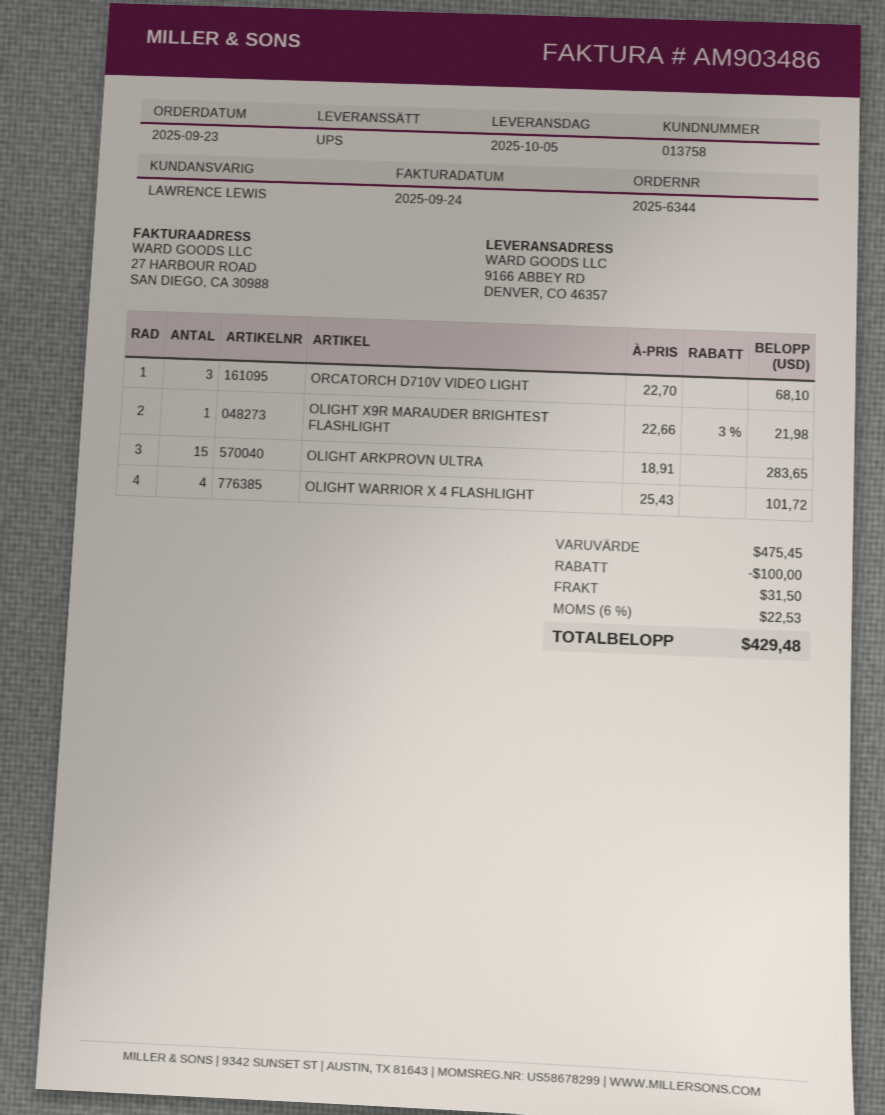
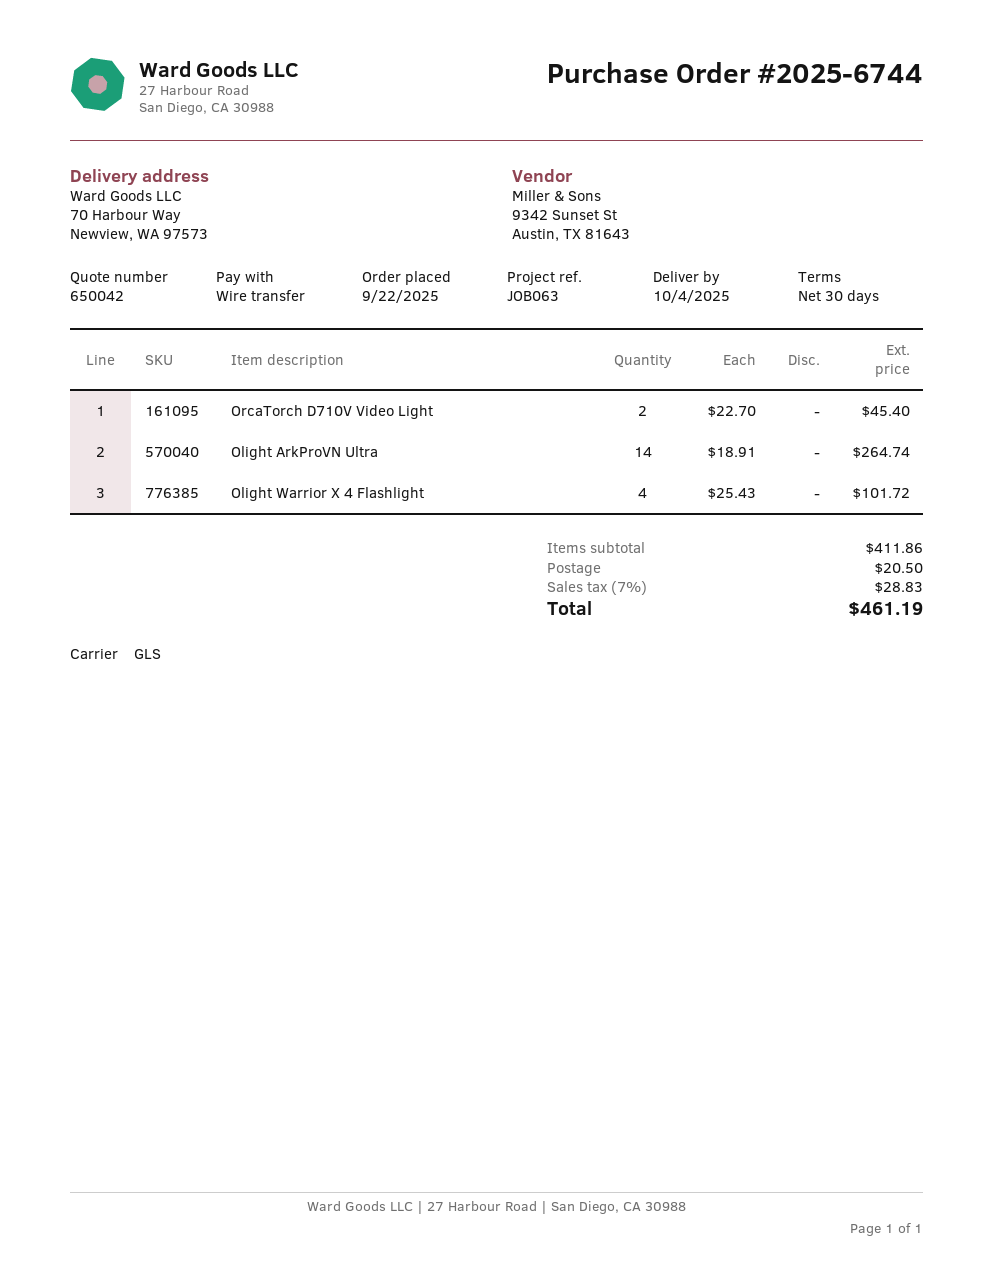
order number: 2025-6344 -> 2025-6744
order date: 2025-09-23 -> 2025-09-22
delivery date: 2025-10-05 -> 2025-10-04
shipping method: UPS -> GLS
ship to: 9166 ABBEY RD, DENVER, CO 46357 -> 70 Harbour Way, Newview, WA 97573
ORCATORCH D710V VIDEO LIGHT: 3 x 22.70 = 68.10 -> 2 x 22.70 = 45.40
OLIGHT X9R MARAUDER BRIGHTEST FLASHLIGHT: 1 x 22.66 - 3% = 21.98 -> none
OLIGHT ARKPROVN ULTRA: 15 x 18.91 = 283.65 -> 14 x 18.91 = 264.74
subtotal: 475.45 -> 411.86
discount: 100.00 -> none
shipping: 31.50 -> 20.50
tax: 6% = 22.53 -> 7% = 28.83
total: 429.48 -> 461.19

